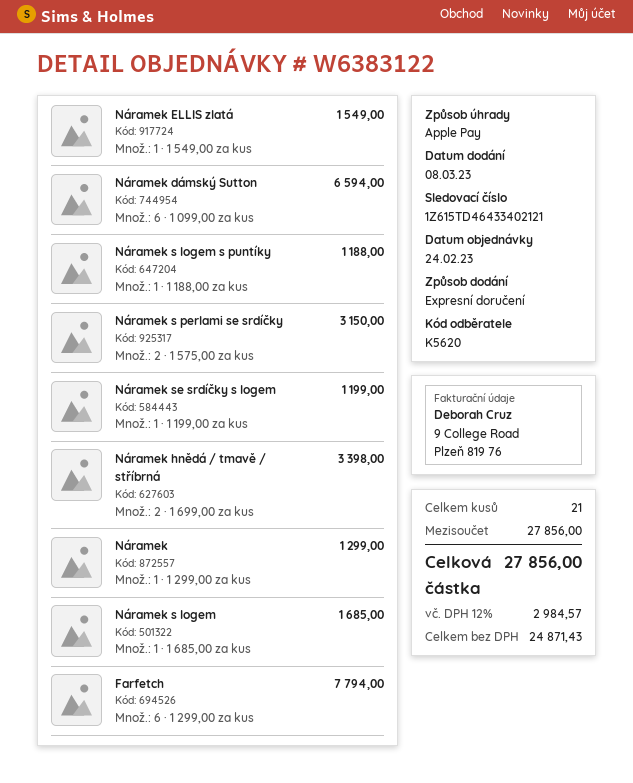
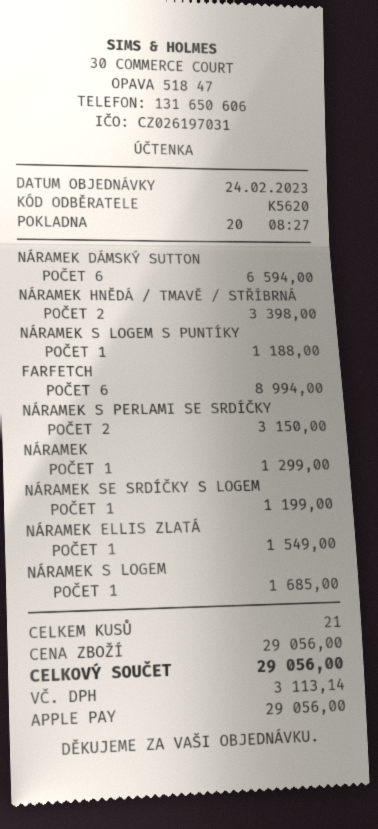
Farfetch: 6 for 7794.00 -> 6 for 8994.00
subtotal: 27856.00 -> 29056.00
tax: 2984.57 -> 3113.14
total: 27856.00 -> 29056.00

